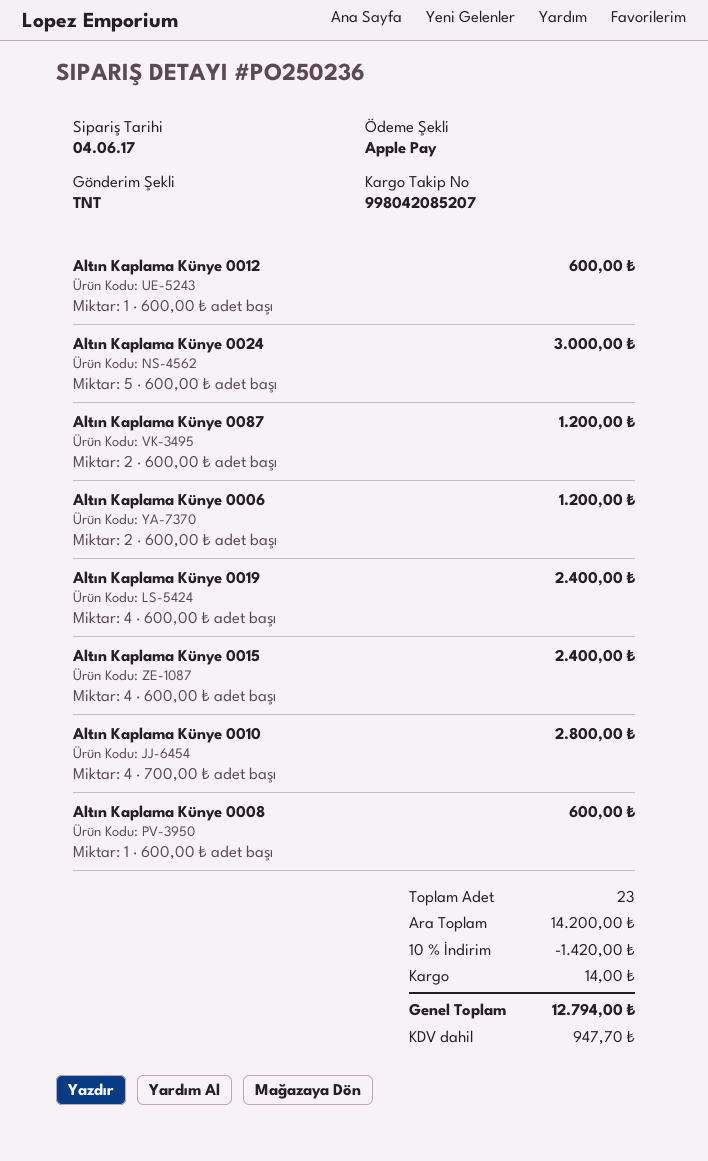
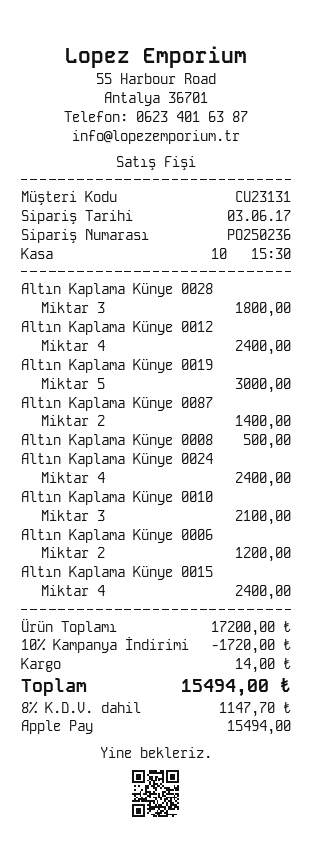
order date: 2017-06-04 -> 2017-06-03
Altın Kaplama Künye 0012: 1 for 600.00 -> 4 for 2400.00
Altın Kaplama Künye 0024: 5 for 3000.00 -> 4 for 2400.00
Altın Kaplama Künye 0087: 2 for 1200.00 -> 2 for 1400.00
Altın Kaplama Künye 0019: 4 for 2400.00 -> 5 for 3000.00
Altın Kaplama Künye 0010: 4 for 2800.00 -> 3 for 2100.00
Altın Kaplama Künye 0008: 1 for 600.00 -> 1 for 500.00
Altın Kaplama Künye 0028: none -> 3 for 1800.00
subtotal: 14200.00 -> 17200.00
discount: 10% = 1420.00 -> 10% = 1720.00
tax: 947.70 -> 1147.70
total: 12794.00 -> 15494.00

